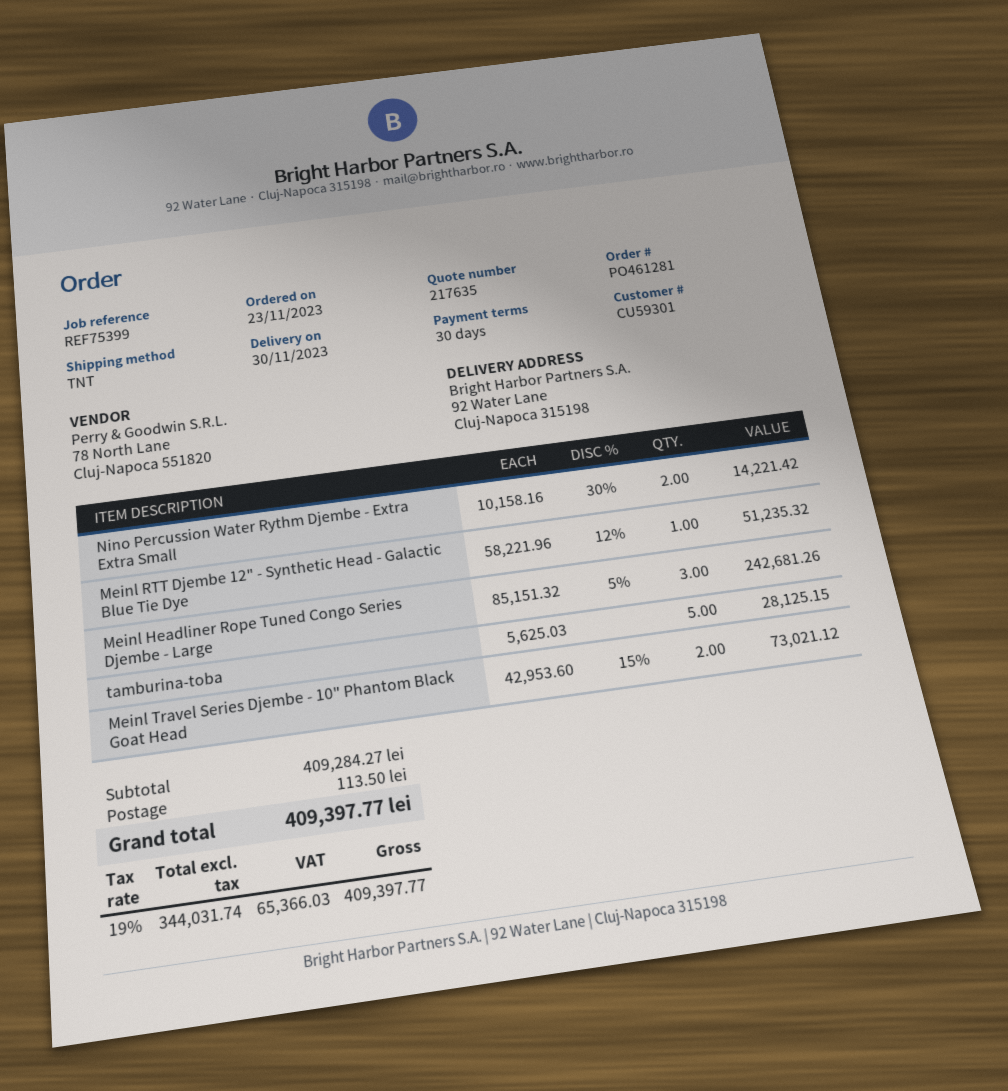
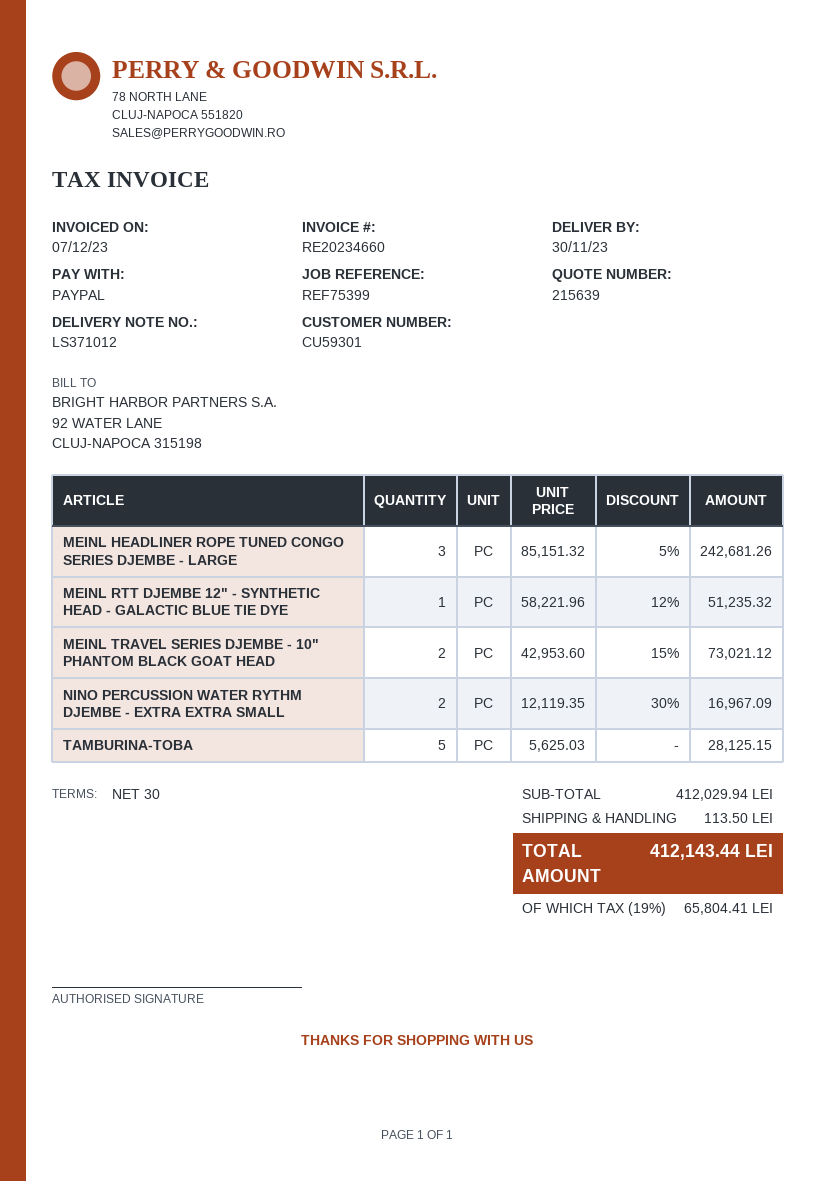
quote number: 217635 -> 215639
Nino Percussion Water Rythm Djembe - Extra Extra Small: 2 x 10158.16 - 30% = 14221.42 -> 2 x 12119.35 - 30% = 16967.09
subtotal: 409284.27 -> 412029.94
tax: 19% = 65366.03 -> 19% = 65804.41
total: 409397.77 -> 412143.44

